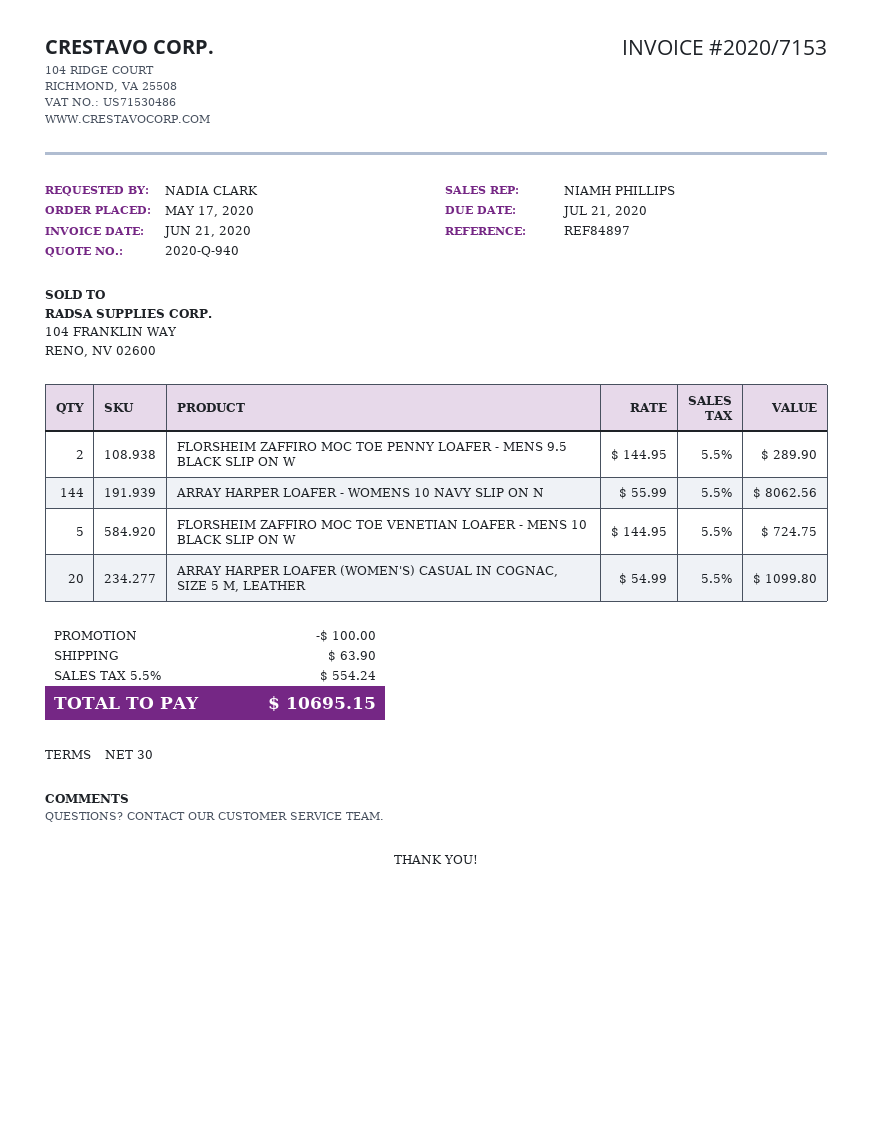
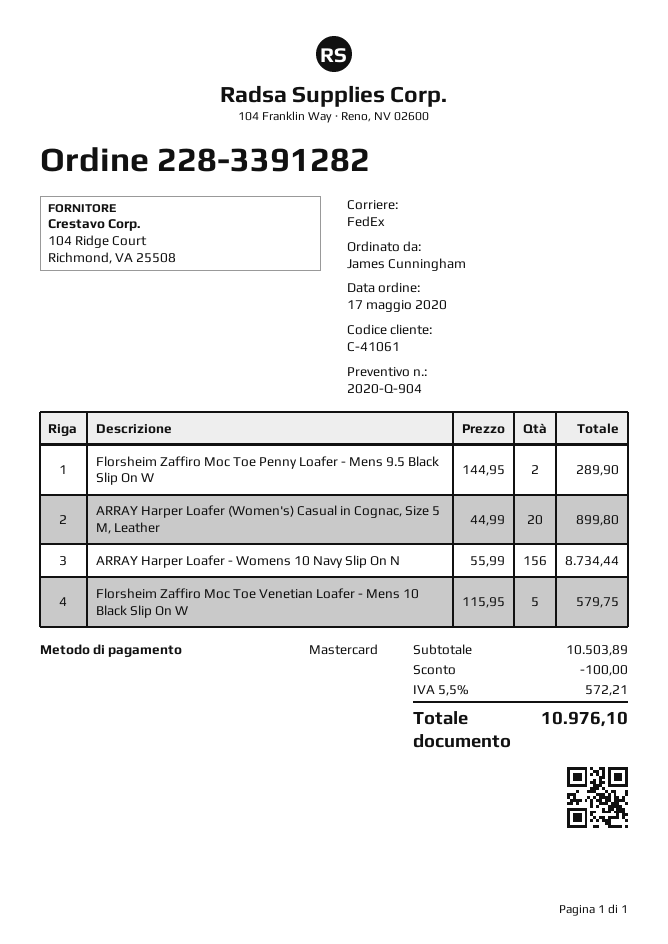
quote number: 2020-Q-940 -> 2020-Q-904
ordered by: NADIA CLARK -> James Cunningham
ARRAY HARPER LOAFER - WOMENS 10 NAVY SLIP ON N: 144 x 55.99 = 8062.56 -> 156 x 55.99 = 8734.44
FLORSHEIM ZAFFIRO MOC TOE VENETIAN LOAFER - MENS 10 BLACK SLIP ON W: 5 x 144.95 = 724.75 -> 5 x 115.95 = 579.75
ARRAY HARPER LOAFER (WOMEN'S) CASUAL IN COGNAC, SIZE 5 M, LEATHER: 20 x 54.99 = 1099.80 -> 20 x 44.99 = 899.80
shipping: 63.90 -> none
tax: 5.5% = 554.24 -> 5.5% = 572.21
total: 10695.15 -> 10976.10

